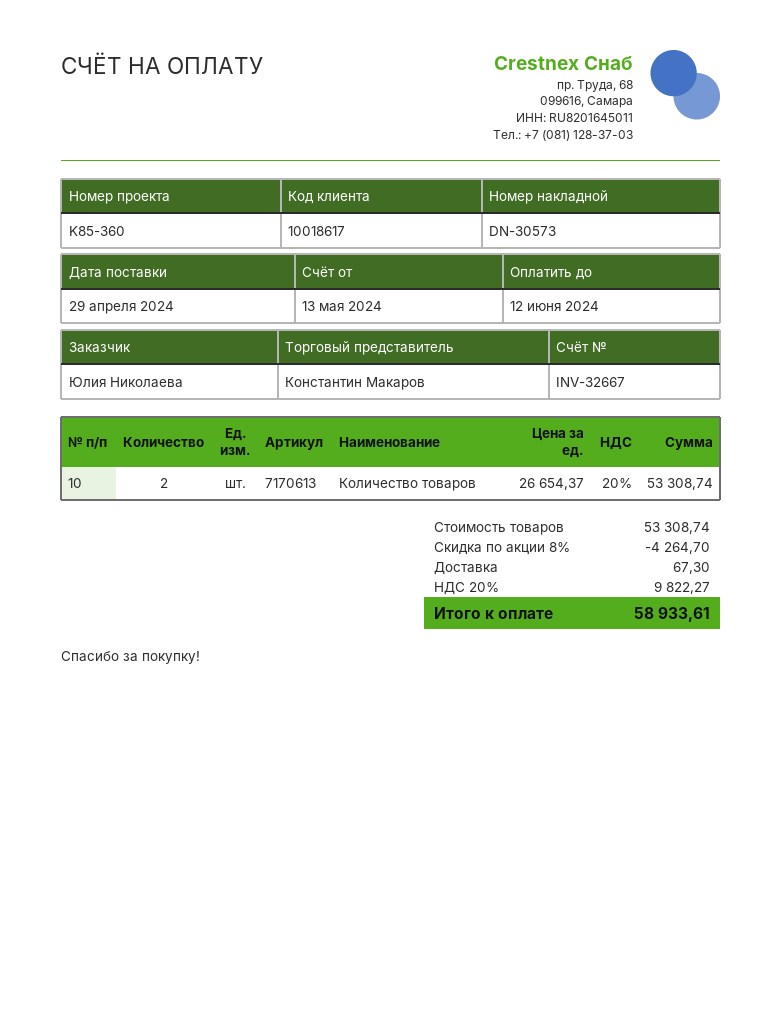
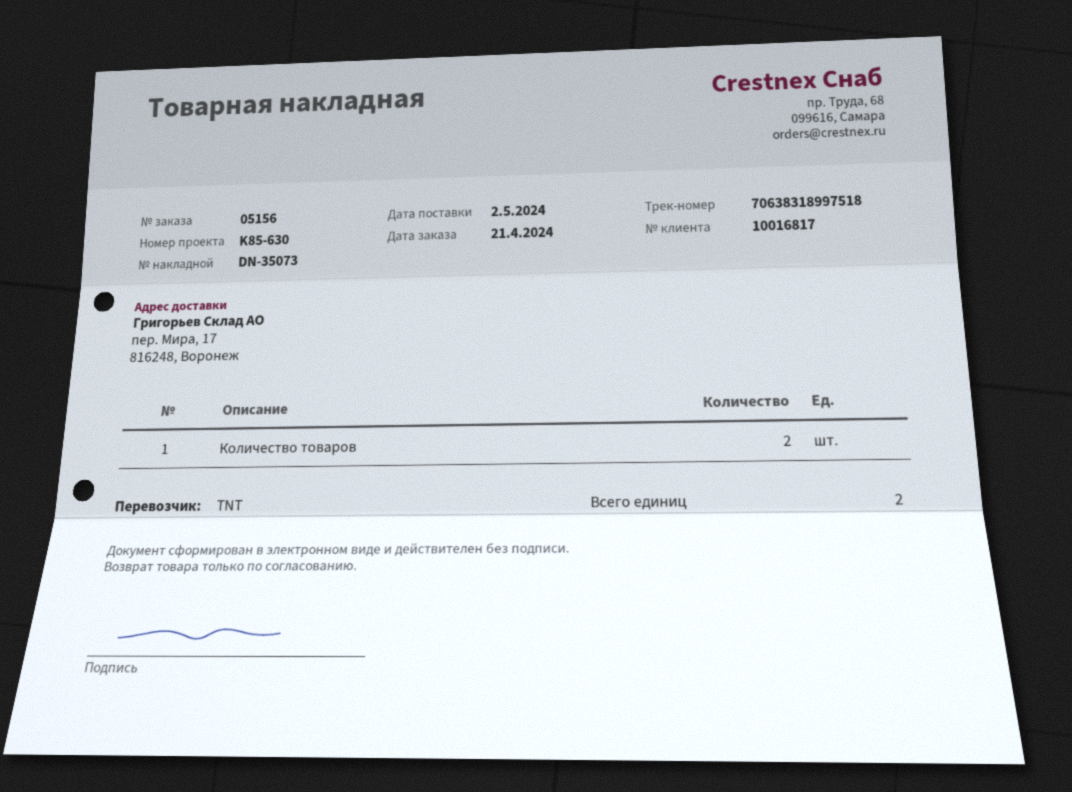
delivery note number: DN-30573 -> DN-35073
delivery date: 2024-04-29 -> 2024-05-02
customer number: 10018617 -> 10016817
reference: K85-360 -> K85-630

